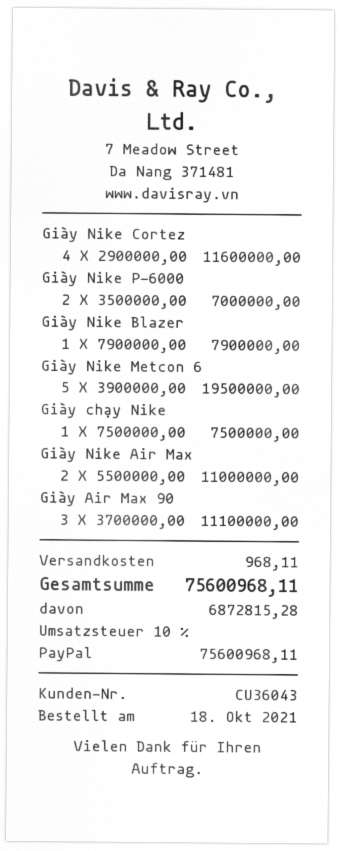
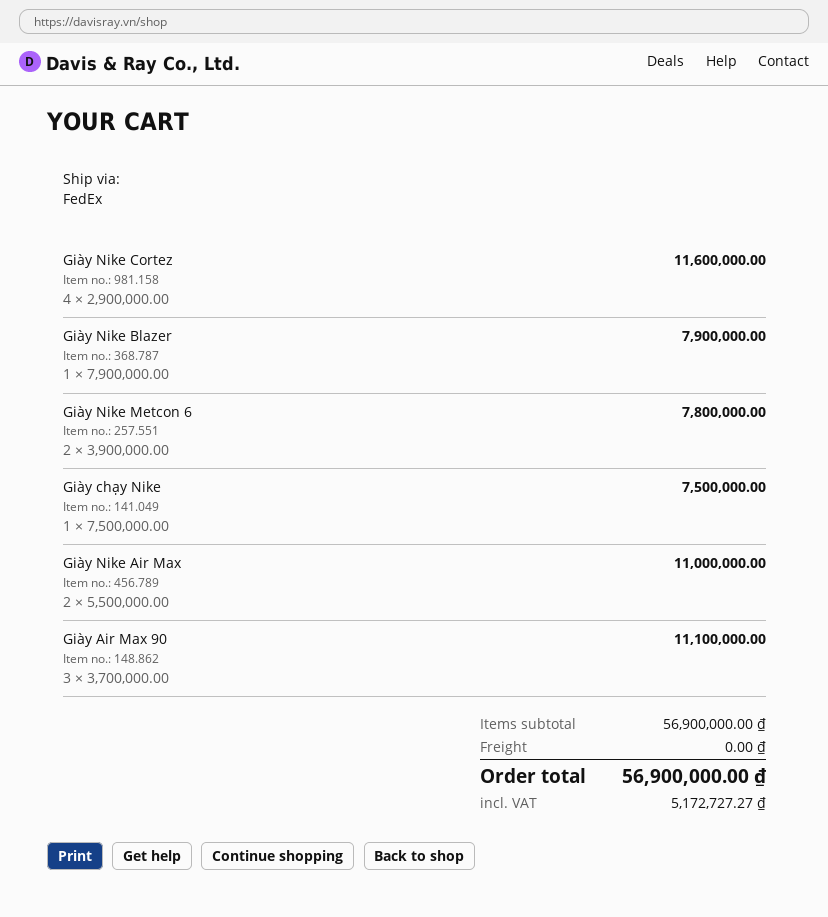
Giày Nike P-6000: 2 x 3500000.00 = 7000000.00 -> none
Giày Nike Metcon 6: 5 x 3900000.00 = 19500000.00 -> 2 x 3900000.00 = 7800000.00
shipping: 968.11 -> 0.00
tax: 6872815.28 -> 5172727.27
total: 75600968.11 -> 56900000.00

